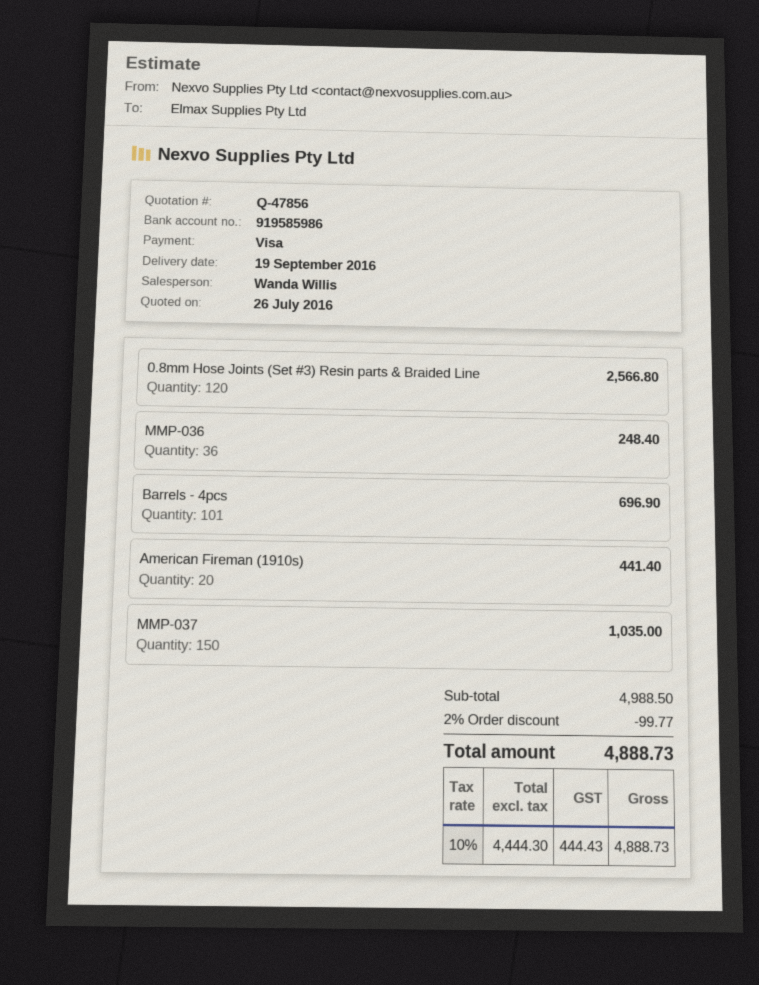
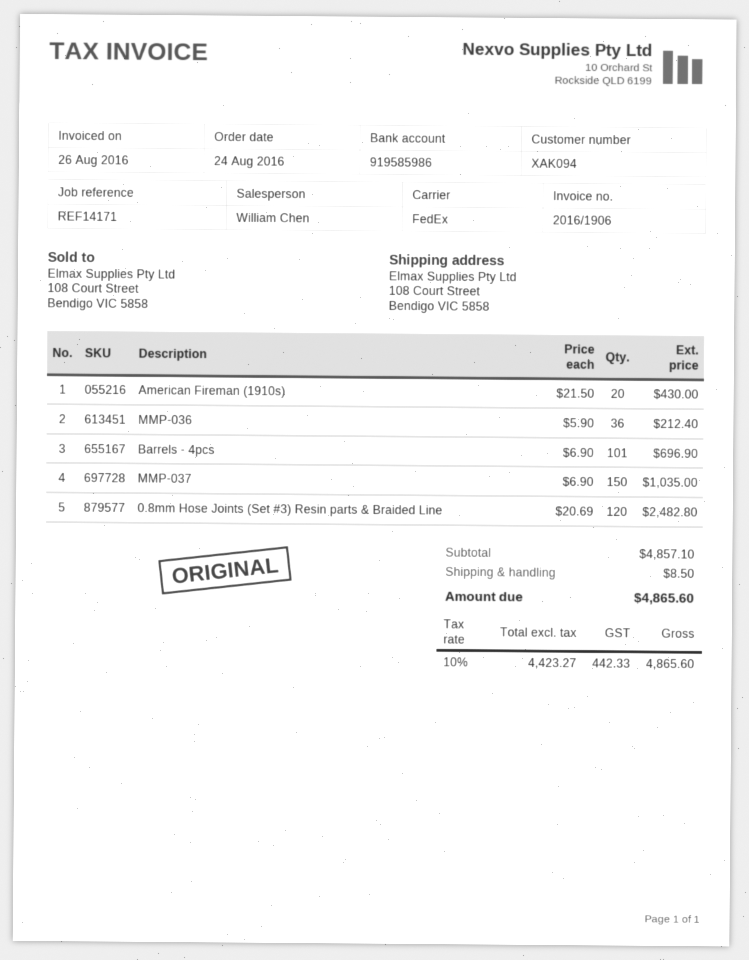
sales rep: Wanda Willis -> William Chen
0.8mm Hose Joints (Set #3) Resin parts & Braided Line: 120 for 2566.80 -> 120 for 2482.80
MMP-036: 36 for 248.40 -> 36 for 212.40
American Fireman (1910s): 20 for 441.40 -> 20 for 430.00
subtotal: 4988.50 -> 4857.10
discount: 2% = 99.77 -> none
shipping: none -> 8.50
net: 4444.30 -> 4423.27
tax: 10% = 444.43 -> 10% = 442.33
total: 4888.73 -> 4865.60

